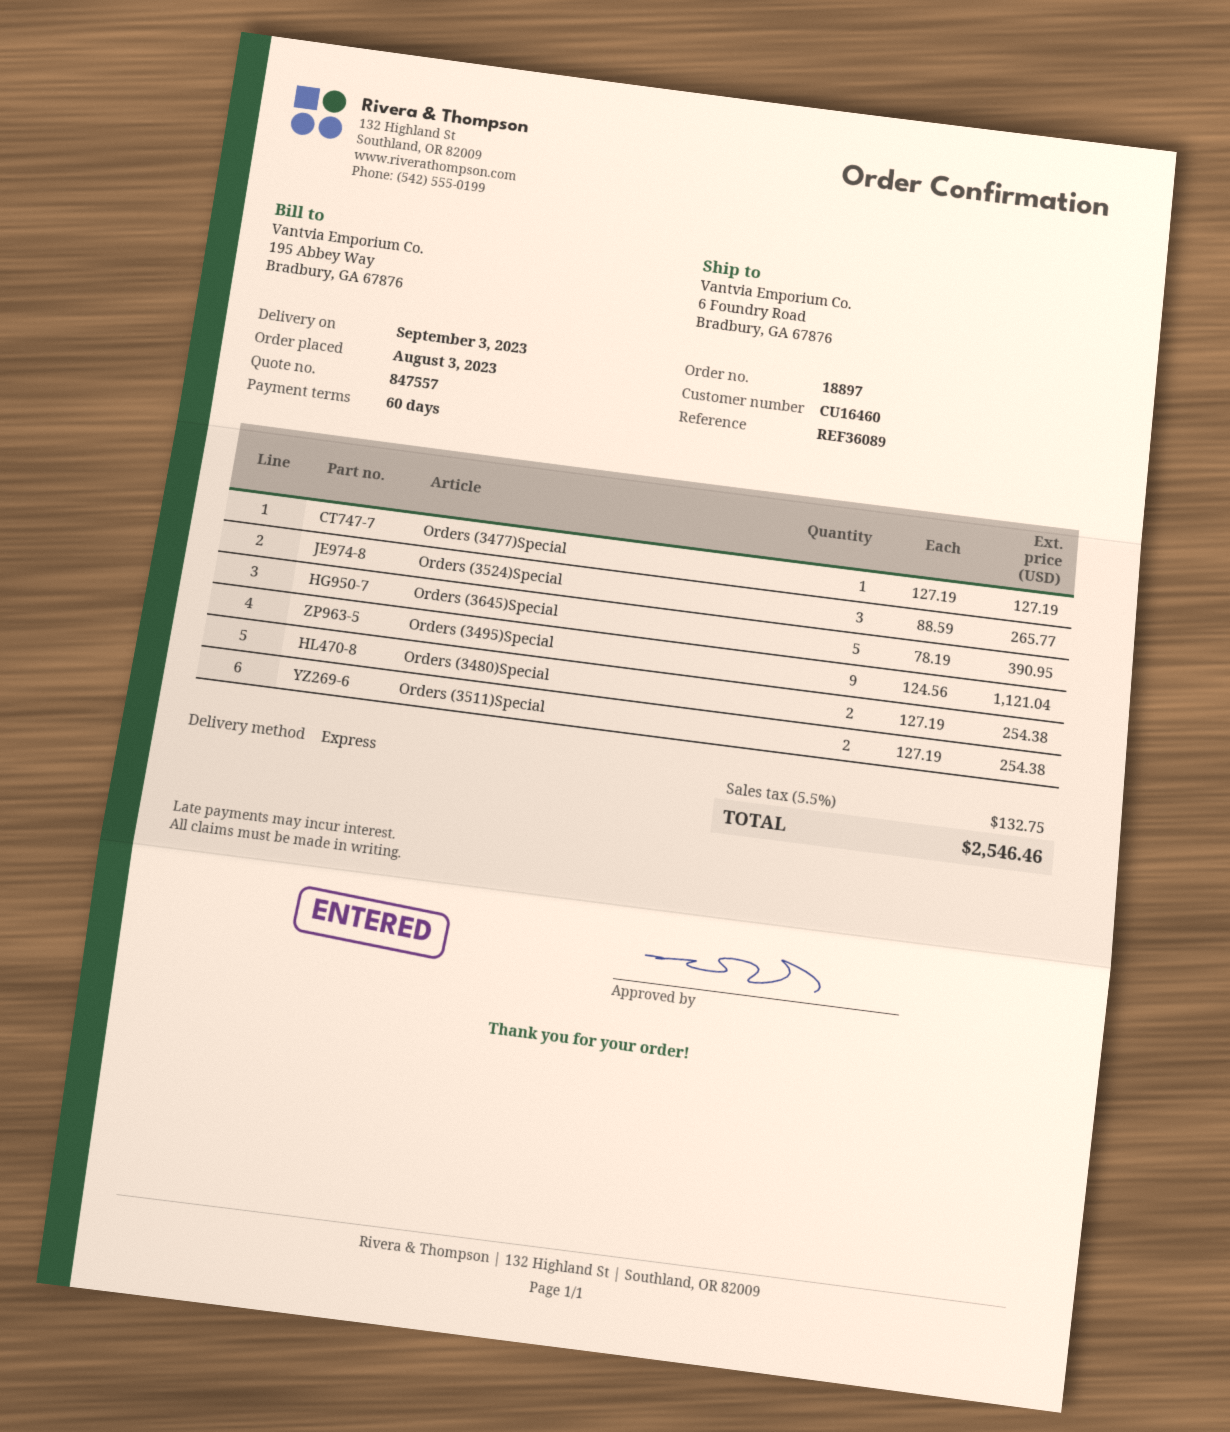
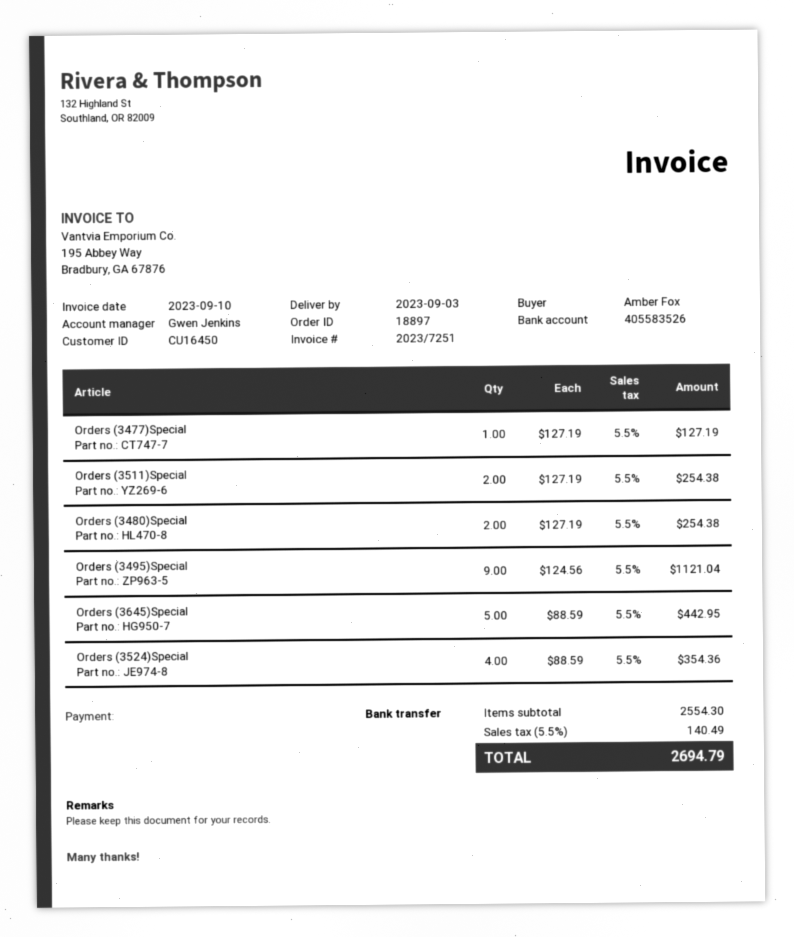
customer number: CU16460 -> CU16450
Orders (3524)Special: 3 x 88.59 = 265.77 -> 4 x 88.59 = 354.36
Orders (3645)Special: 5 x 78.19 = 390.95 -> 5 x 88.59 = 442.95
tax: 5.5% = 132.75 -> 5.5% = 140.49
total: 2546.46 -> 2694.79

